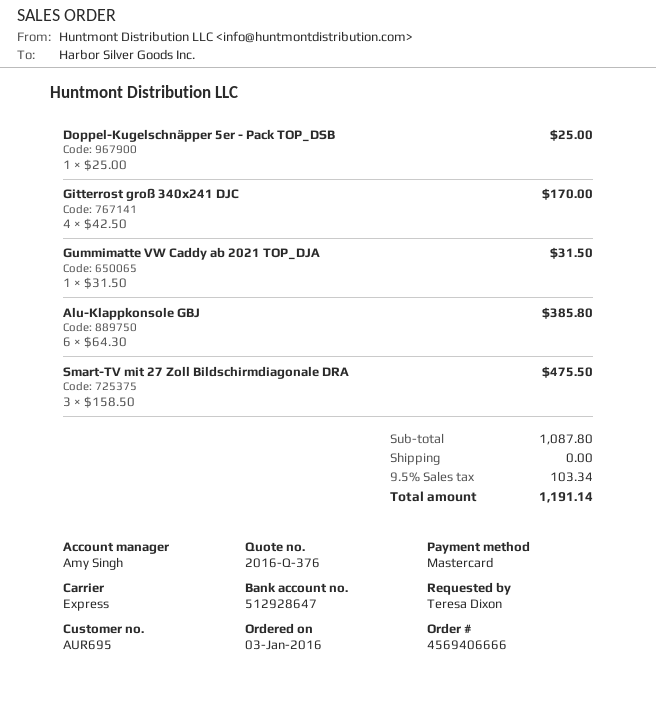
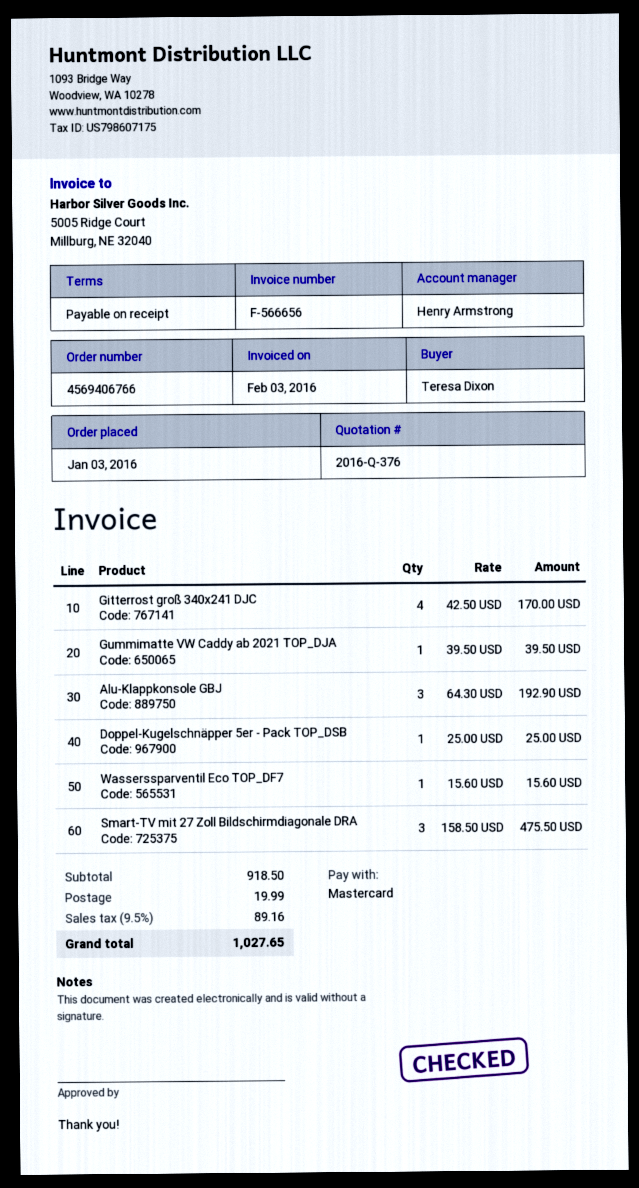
order number: 4569406666 -> 4569406766
sales rep: Amy Singh -> Henry Armstrong
Gummimatte VW Caddy ab 2021 TOP_DJA: 1 x 31.50 = 31.50 -> 1 x 39.50 = 39.50
Alu-Klappkonsole GBJ: 6 x 64.30 = 385.80 -> 3 x 64.30 = 192.90
Wasserssparventil Eco TOP_DF7: none -> 1 x 15.60 = 15.60
subtotal: 1087.80 -> 918.50
shipping: 0.00 -> 19.99
tax: 9.5% = 103.34 -> 9.5% = 89.16
total: 1191.14 -> 1027.65

